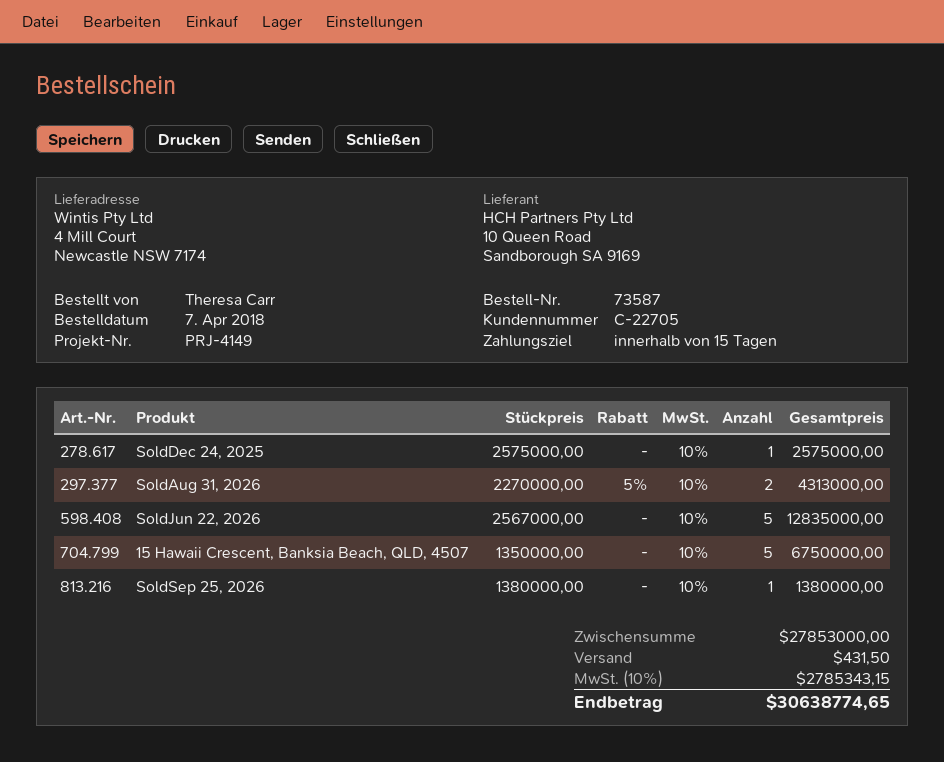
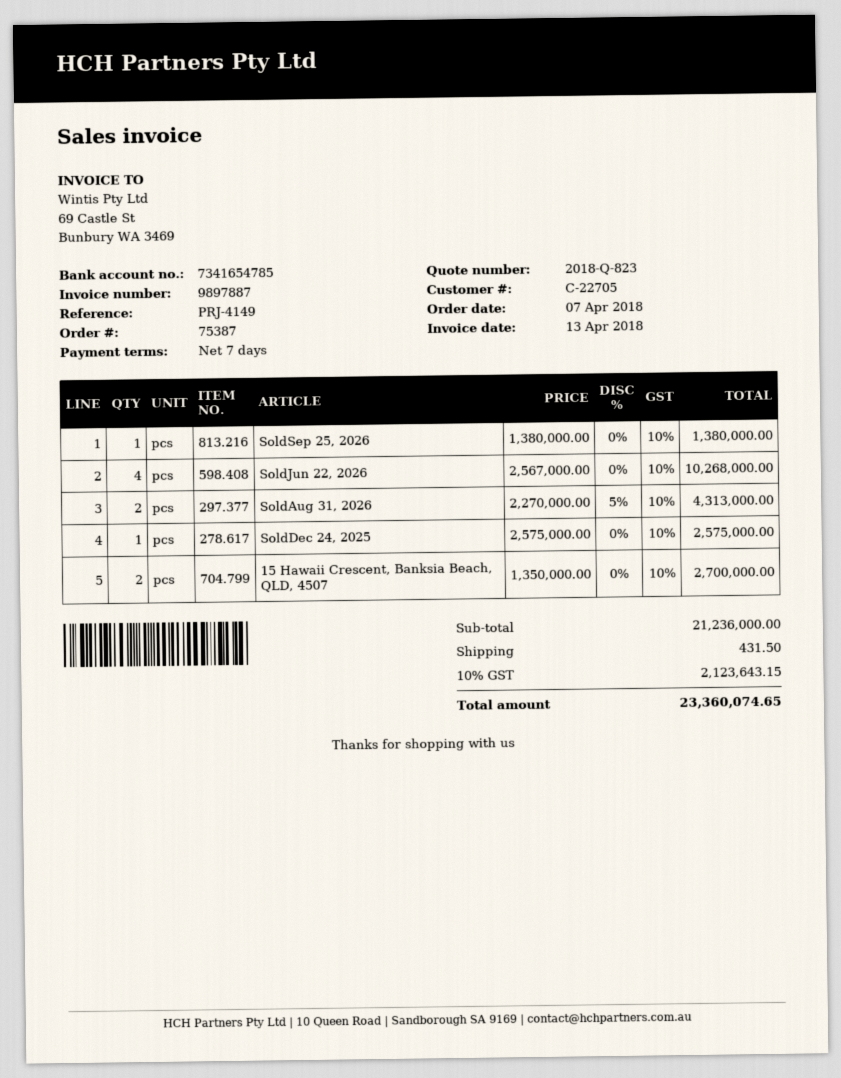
order number: 73587 -> 75387
payment terms: 15 days -> 7 days
SoldJun 22, 2026: 5 x 2567000.00 = 12835000.00 -> 4 x 2567000.00 = 10268000.00
15 Hawaii Crescent, Banksia Beach, QLD, 4507: 5 x 1350000.00 = 6750000.00 -> 2 x 1350000.00 = 2700000.00
subtotal: 27853000.00 -> 21236000.00
tax: 10% = 2785343.15 -> 10% = 2123643.15
total: 30638774.65 -> 23360074.65

